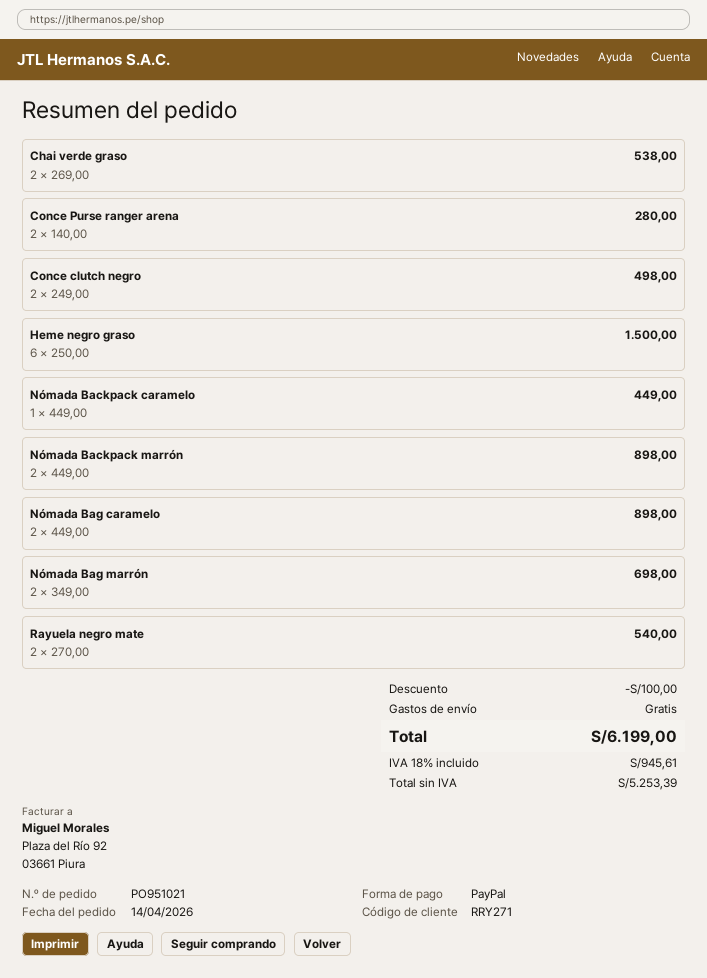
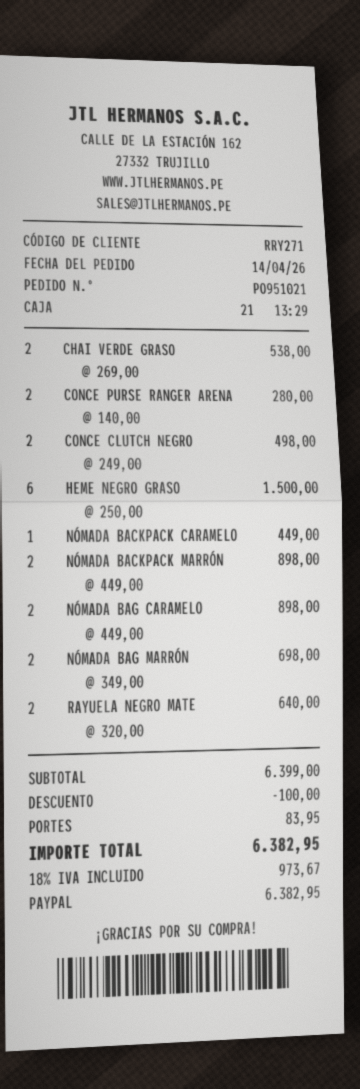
Rayuela negro mate: 2 x 270.00 = 540.00 -> 2 x 320.00 = 640.00
shipping: 0.00 -> 83.95
tax: 18% = 945.61 -> 18% = 973.67
total: 6199.00 -> 6382.95

